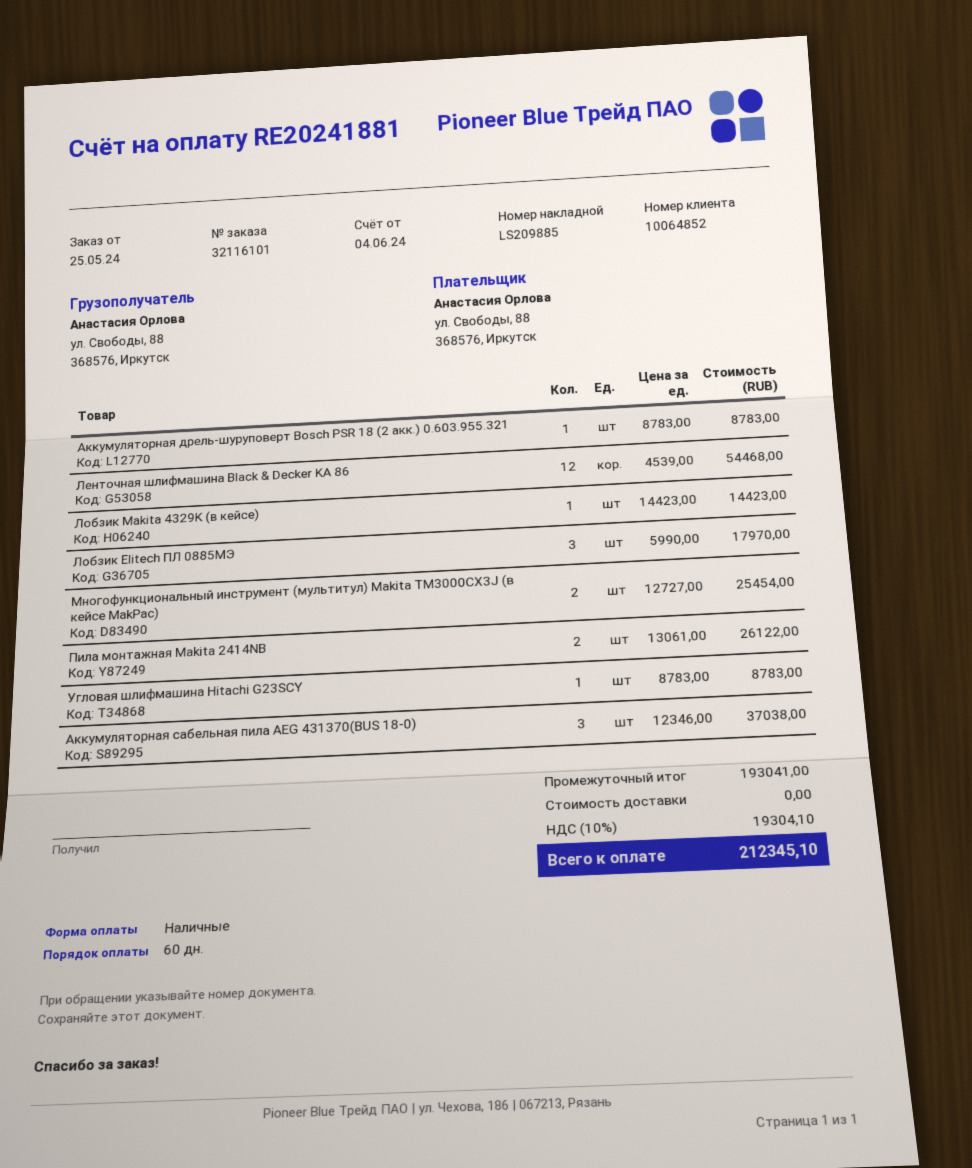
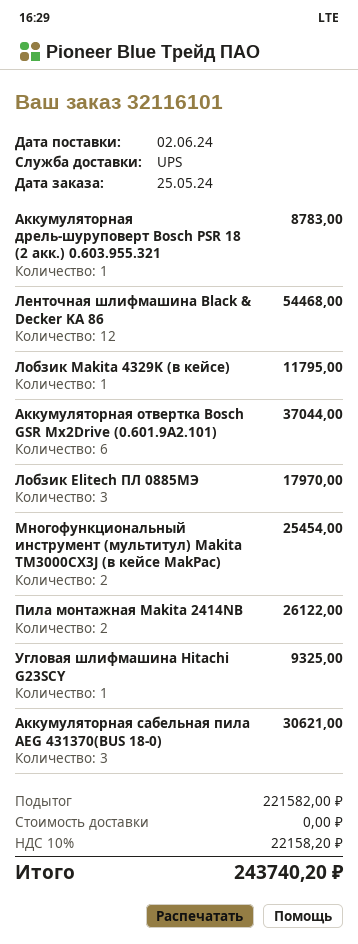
Лобзик Makita 4329K (в кейсе): 1 for 14423.00 -> 1 for 11795.00
Угловая шлифмашина Hitachi G23SCY: 1 for 8783.00 -> 1 for 9325.00
Аккумуляторная сабельная пила AEG 431370(BUS 18-0): 3 for 37038.00 -> 3 for 30621.00
Аккумуляторная отвертка Bosch GSR Mx2Drive (0.601.9A2.101): none -> 6 for 37044.00
subtotal: 193041.00 -> 221582.00
tax: 10% = 19304.10 -> 10% = 22158.20
total: 212345.10 -> 243740.20

